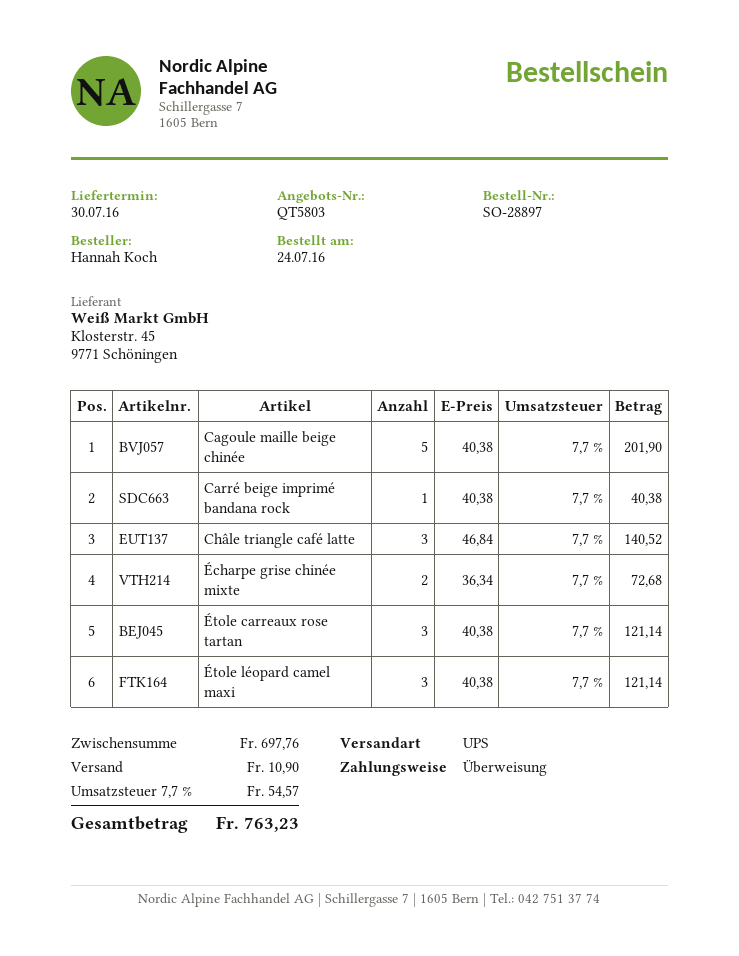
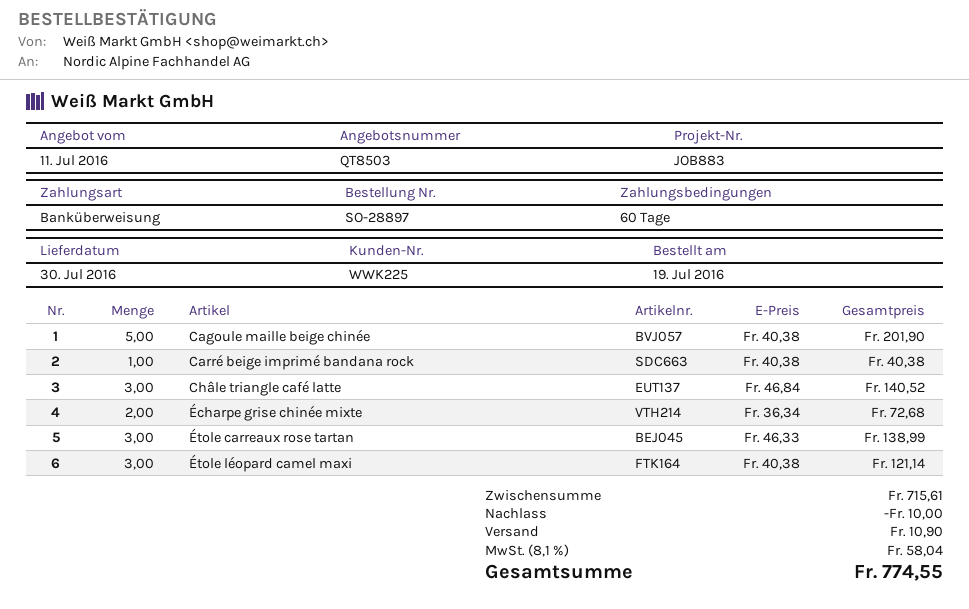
quote number: QT5803 -> QT8503
order date: 2016-07-24 -> 2016-07-19
Étole carreaux rose tartan: 3 x 40.38 = 121.14 -> 3 x 46.33 = 138.99
subtotal: 697.76 -> 715.61
discount: none -> 10.00
tax: 7.7% = 54.57 -> 8.1% = 58.04
total: 763.23 -> 774.55

